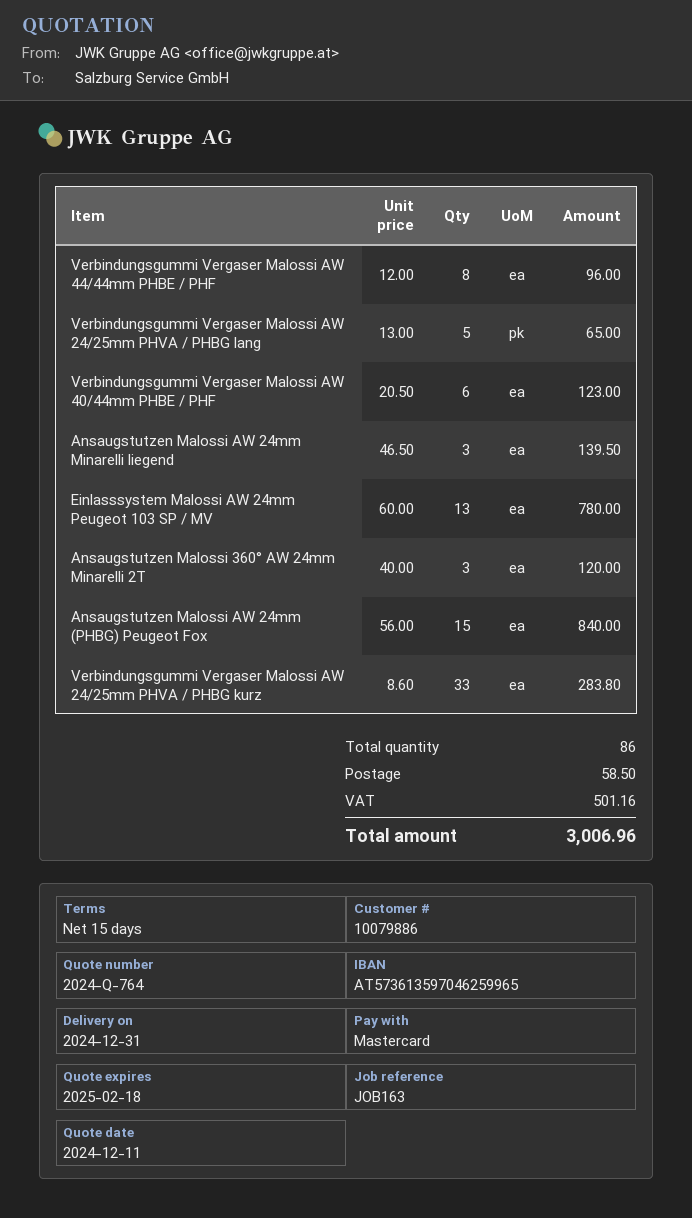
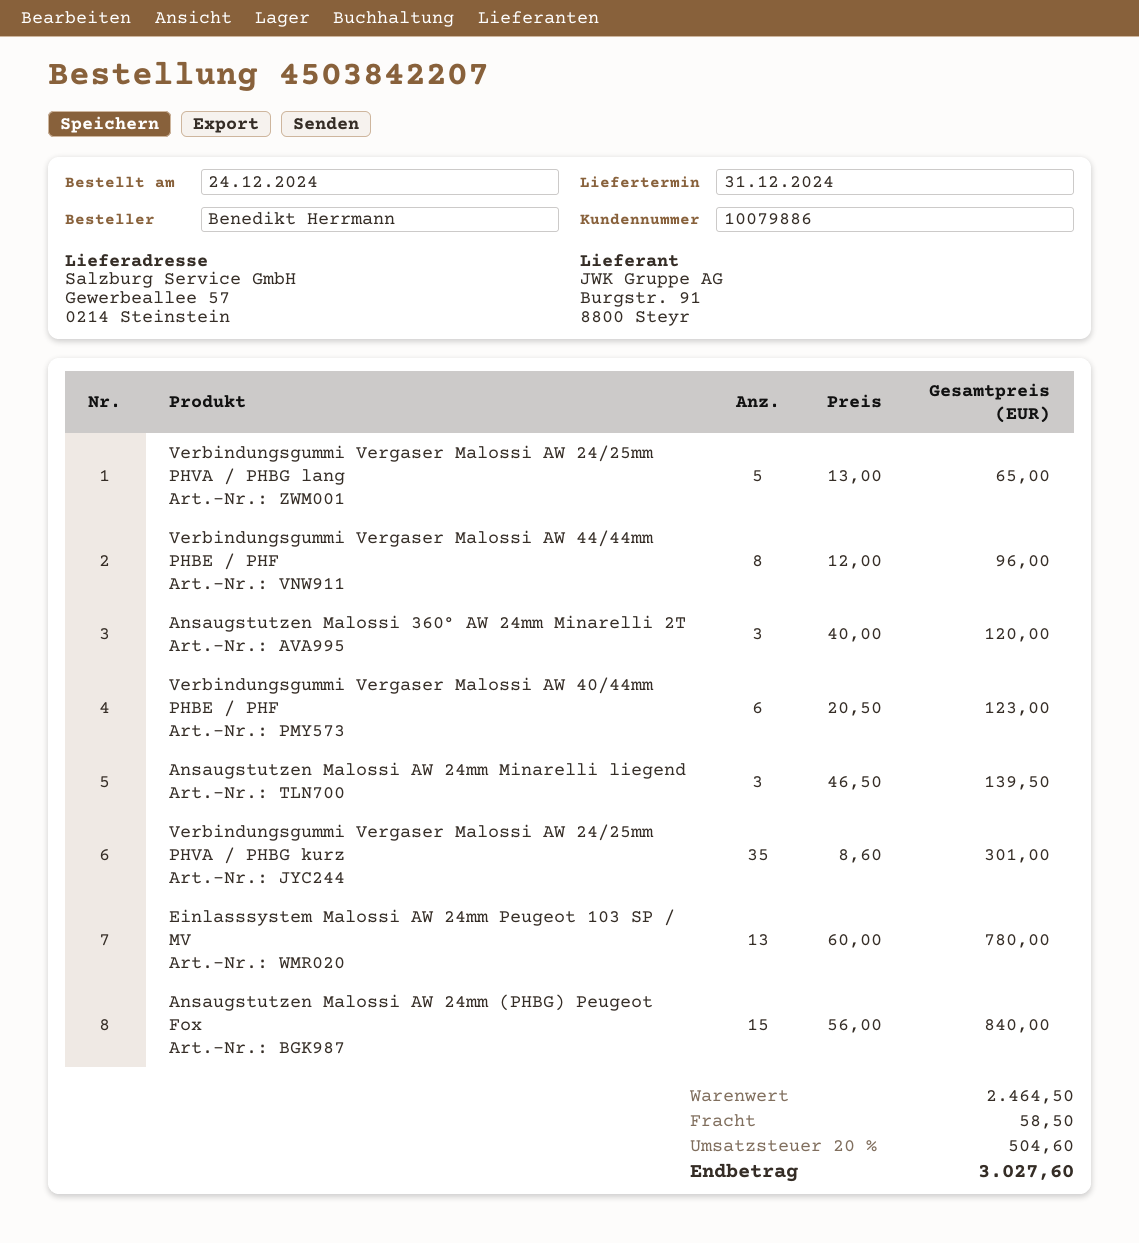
Verbindungsgummi Vergaser Malossi AW 24/25mm PHVA / PHBG kurz: 33 x 8.60 = 283.80 -> 35 x 8.60 = 301.00
tax: 501.16 -> 504.60
total: 3006.96 -> 3027.60

